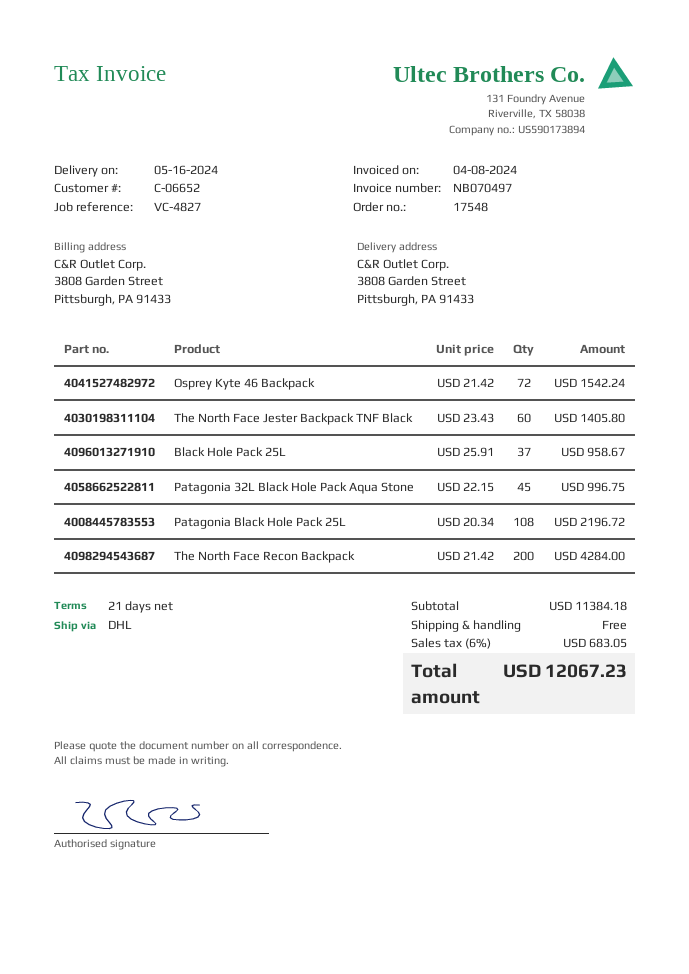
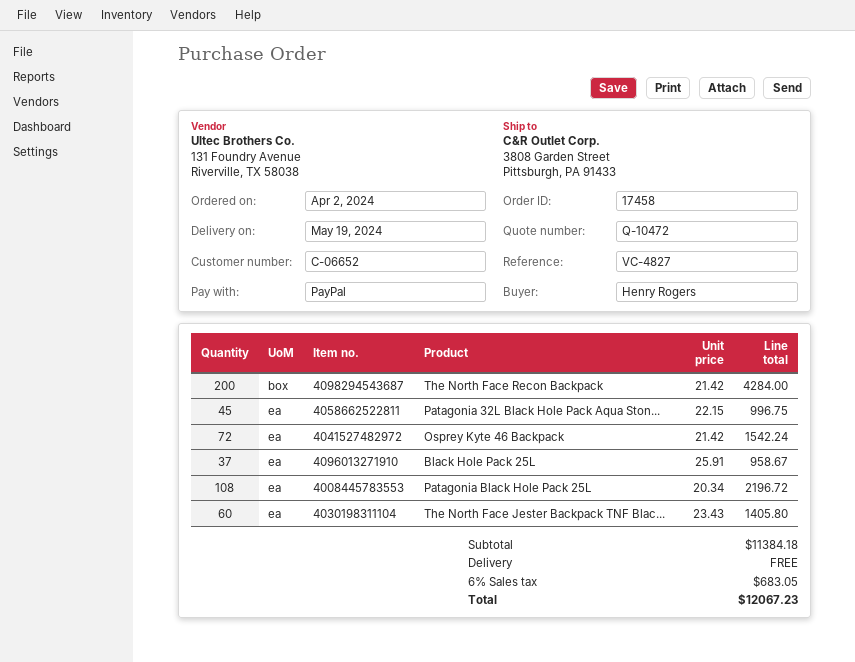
order number: 17548 -> 17458
delivery date: 2024-05-16 -> 2024-05-19

